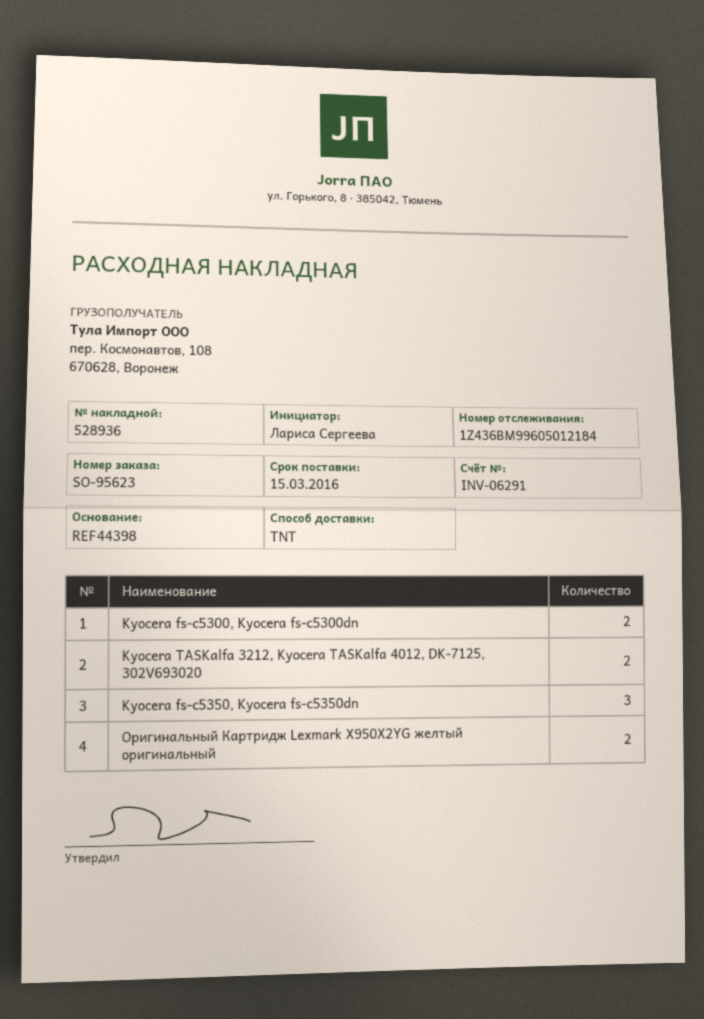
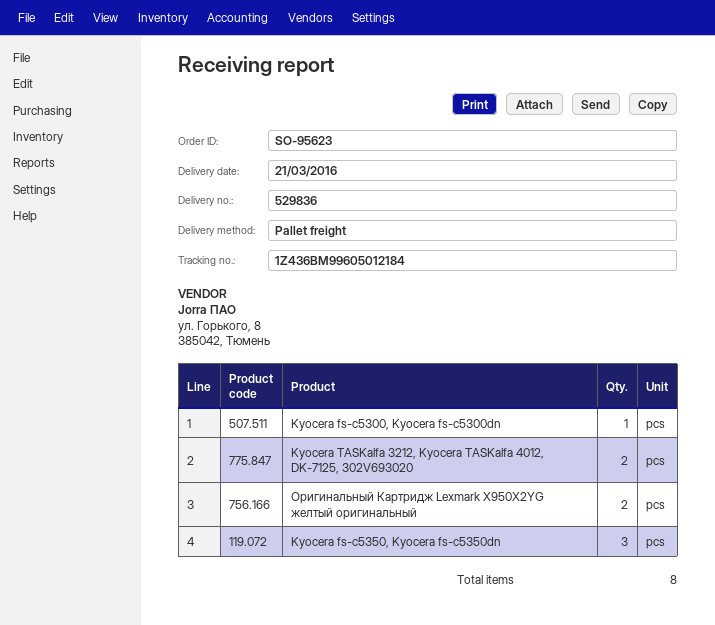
delivery note number: 528936 -> 529836
delivery date: 2016-03-15 -> 2016-03-21
shipping method: TNT -> pallet freight
Kyocera fs-c5300, Kyocera fs-c5300dn: 2 -> 1

